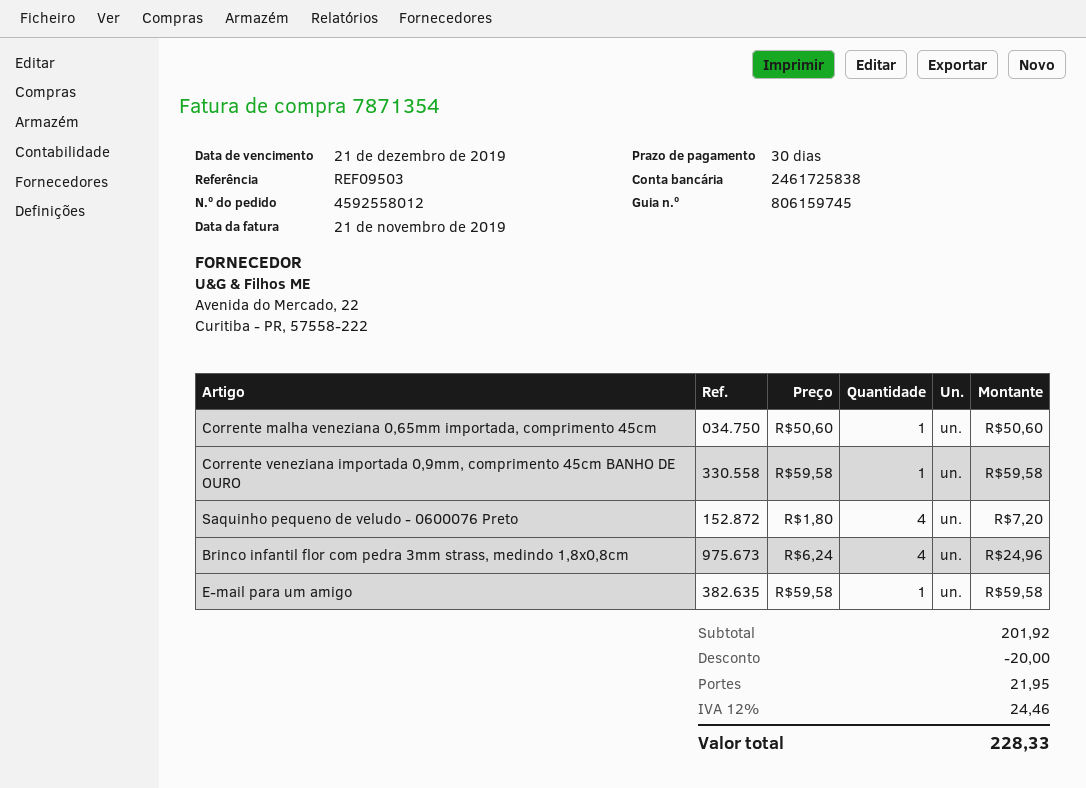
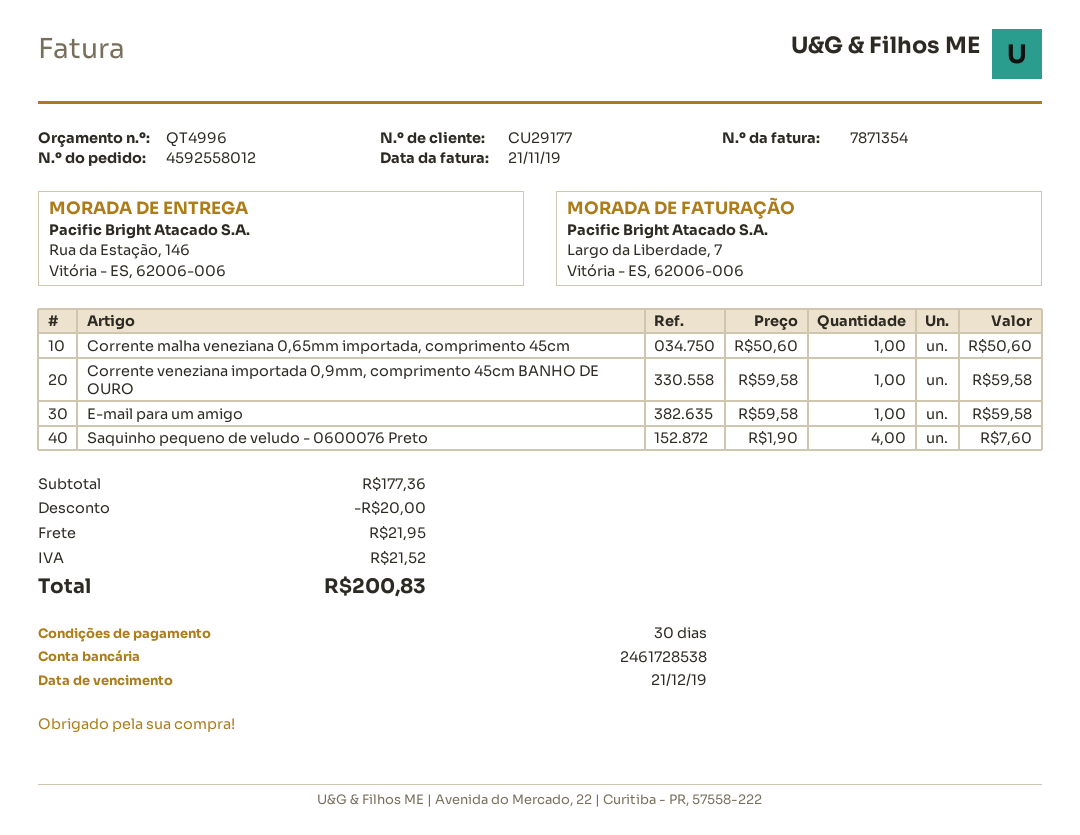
bank account: 2461725838 -> 2461728538
Saquinho pequeno de veludo - 0600076 Preto: 4 x 1.80 = 7.20 -> 4 x 1.90 = 7.60
Brinco infantil flor com pedra 3mm strass, medindo 1,8x0,8cm: 4 x 6.24 = 24.96 -> none
subtotal: 201.92 -> 177.36
tax: 24.46 -> 21.52
total: 228.33 -> 200.83

